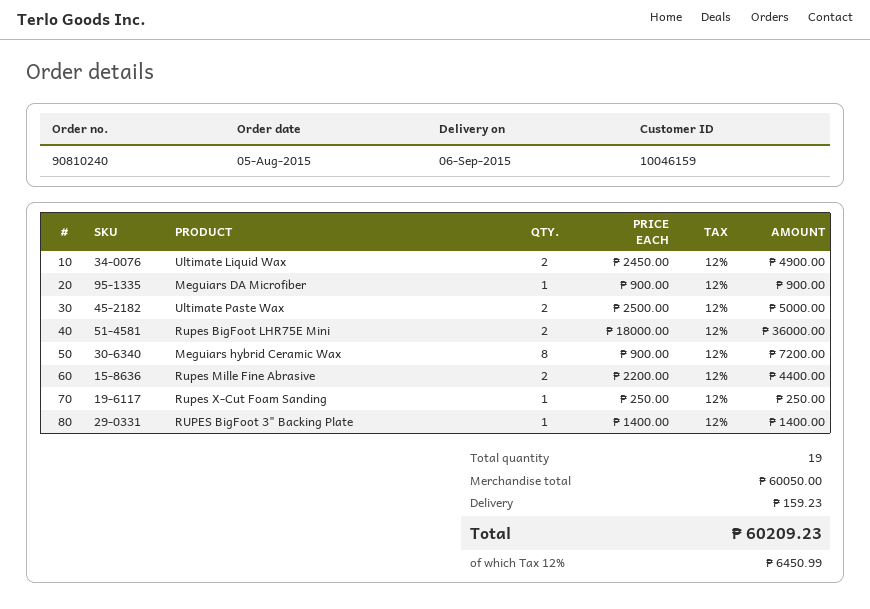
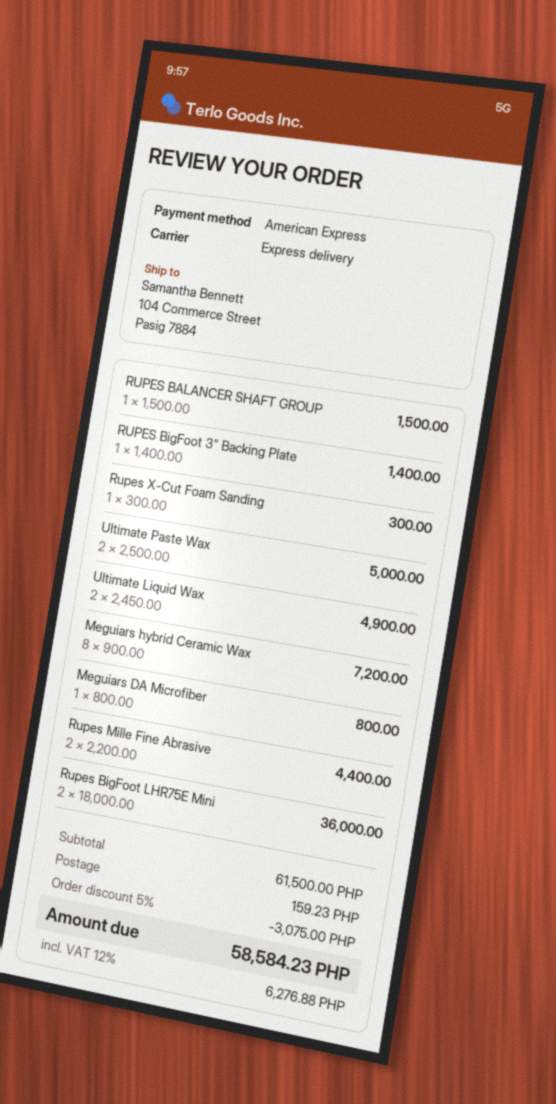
Meguiars DA Microfiber: 1 x 900.00 = 900.00 -> 1 x 800.00 = 800.00
Rupes X-Cut Foam Sanding: 1 x 250.00 = 250.00 -> 1 x 300.00 = 300.00
RUPES BALANCER SHAFT GROUP: none -> 1 x 1500.00 = 1500.00
subtotal: 60050.00 -> 61500.00
discount: none -> 5% = 3075.00
tax: 12% = 6450.99 -> 12% = 6276.88
total: 60209.23 -> 58584.23

